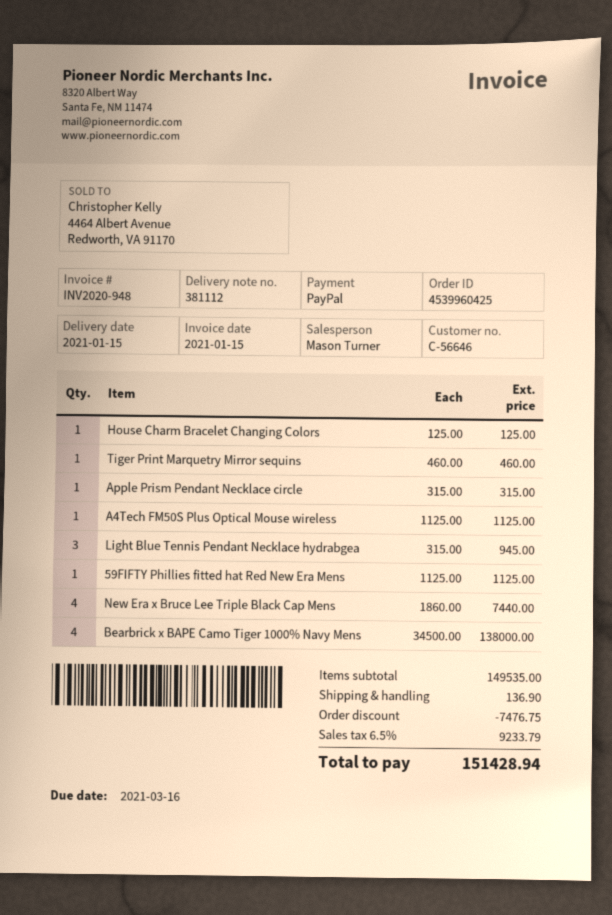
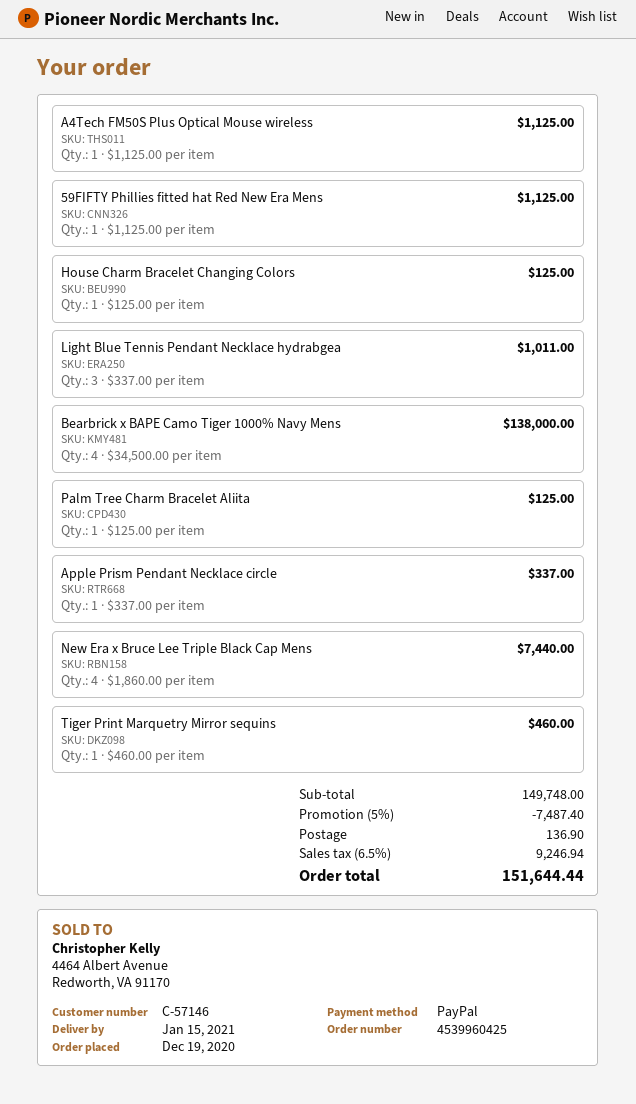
customer number: C-56646 -> C-57146
Apple Prism Pendant Necklace circle: 1 x 315.00 = 315.00 -> 1 x 337.00 = 337.00
Light Blue Tennis Pendant Necklace hydrabgea: 3 x 315.00 = 945.00 -> 3 x 337.00 = 1011.00
Palm Tree Charm Bracelet Aliita: none -> 1 x 125.00 = 125.00
subtotal: 149535.00 -> 149748.00
discount: 7476.75 -> 7487.40
tax: 6.5% = 9233.79 -> 6.5% = 9246.94
total: 151428.94 -> 151644.44

